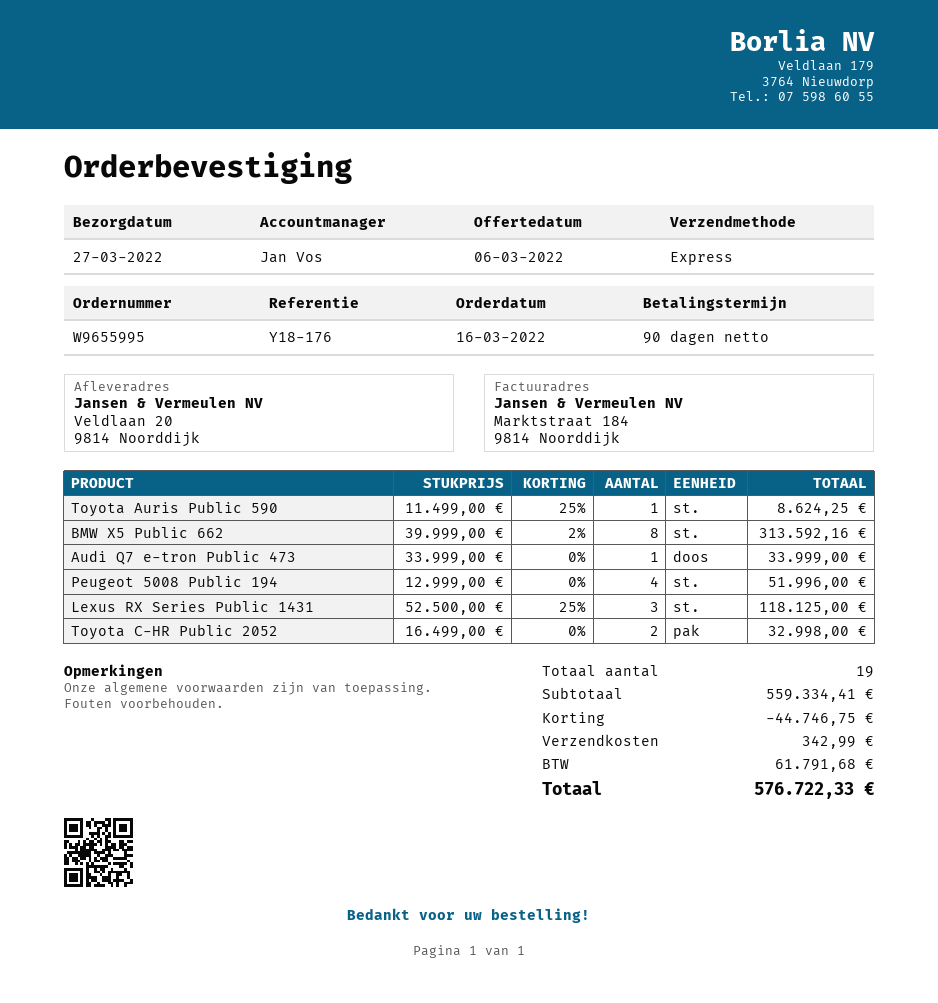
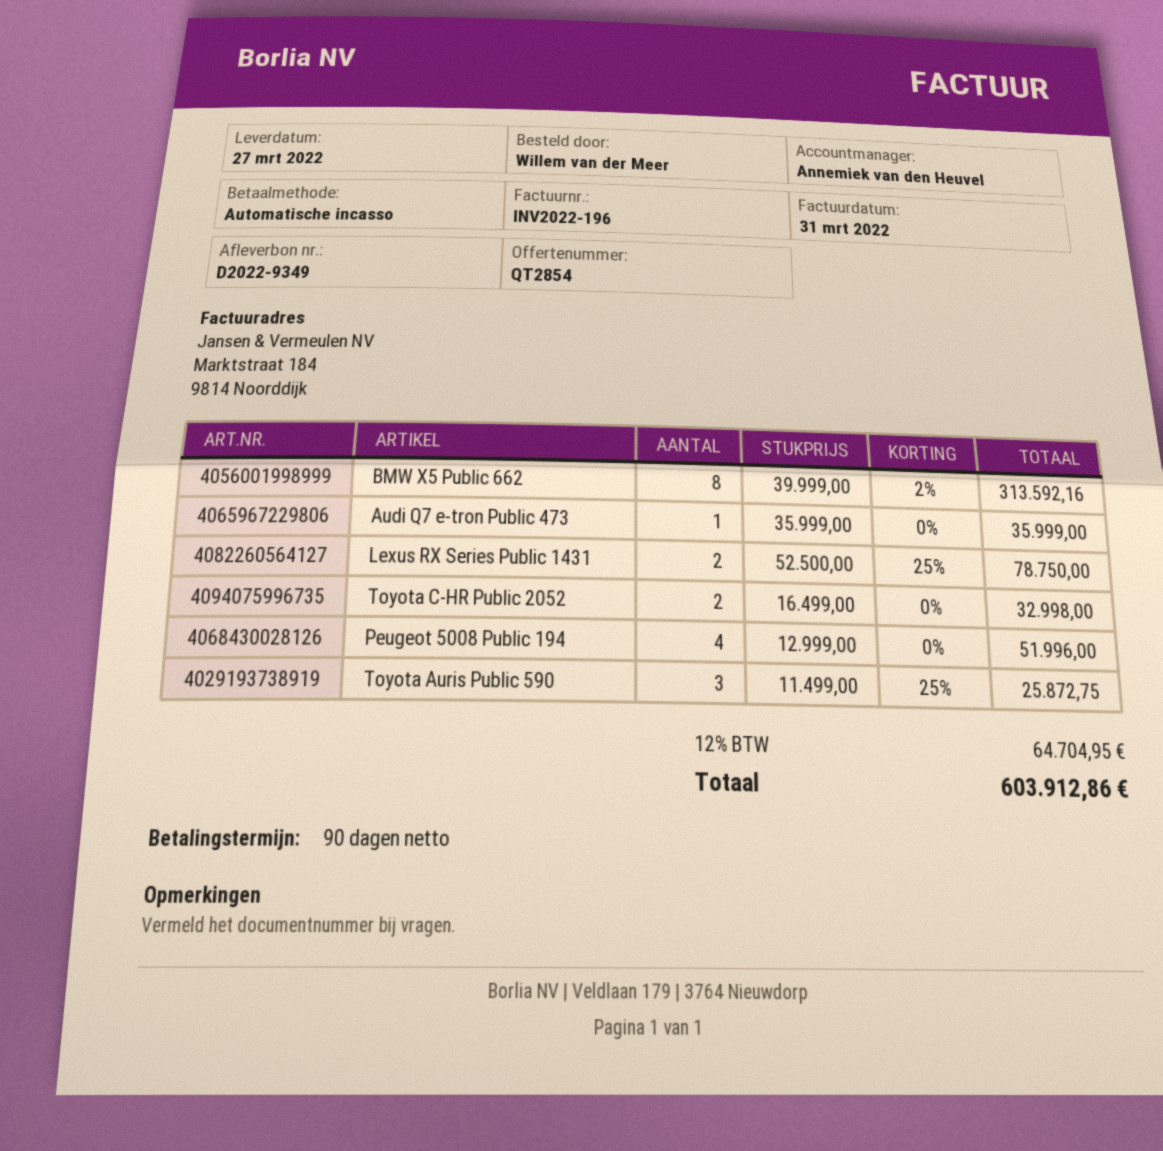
sales rep: Jan Vos -> Annemiek van den Heuvel
Toyota Auris Public 590: 1 x 11499.00 - 25% = 8624.25 -> 3 x 11499.00 - 25% = 25872.75
Audi Q7 e-tron Public 473: 1 x 33999.00 = 33999.00 -> 1 x 35999.00 = 35999.00
Lexus RX Series Public 1431: 3 x 52500.00 - 25% = 118125.00 -> 2 x 52500.00 - 25% = 78750.00
discount: 44746.75 -> none
shipping: 342.99 -> none
tax: 61791.68 -> 64704.95
total: 576722.33 -> 603912.86

